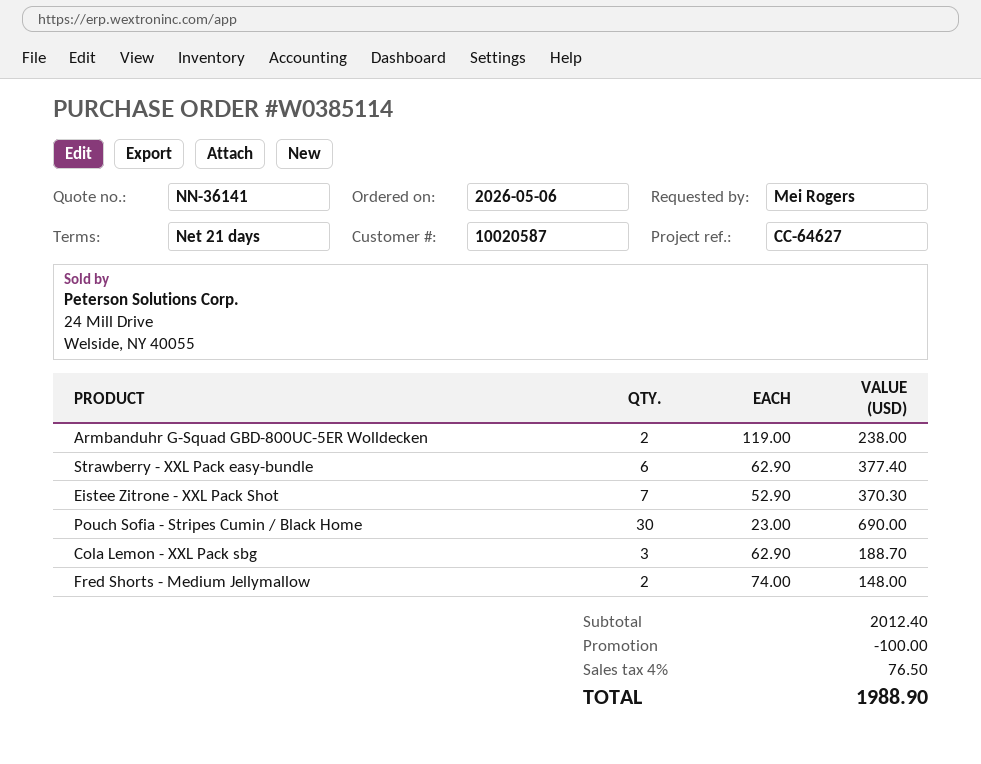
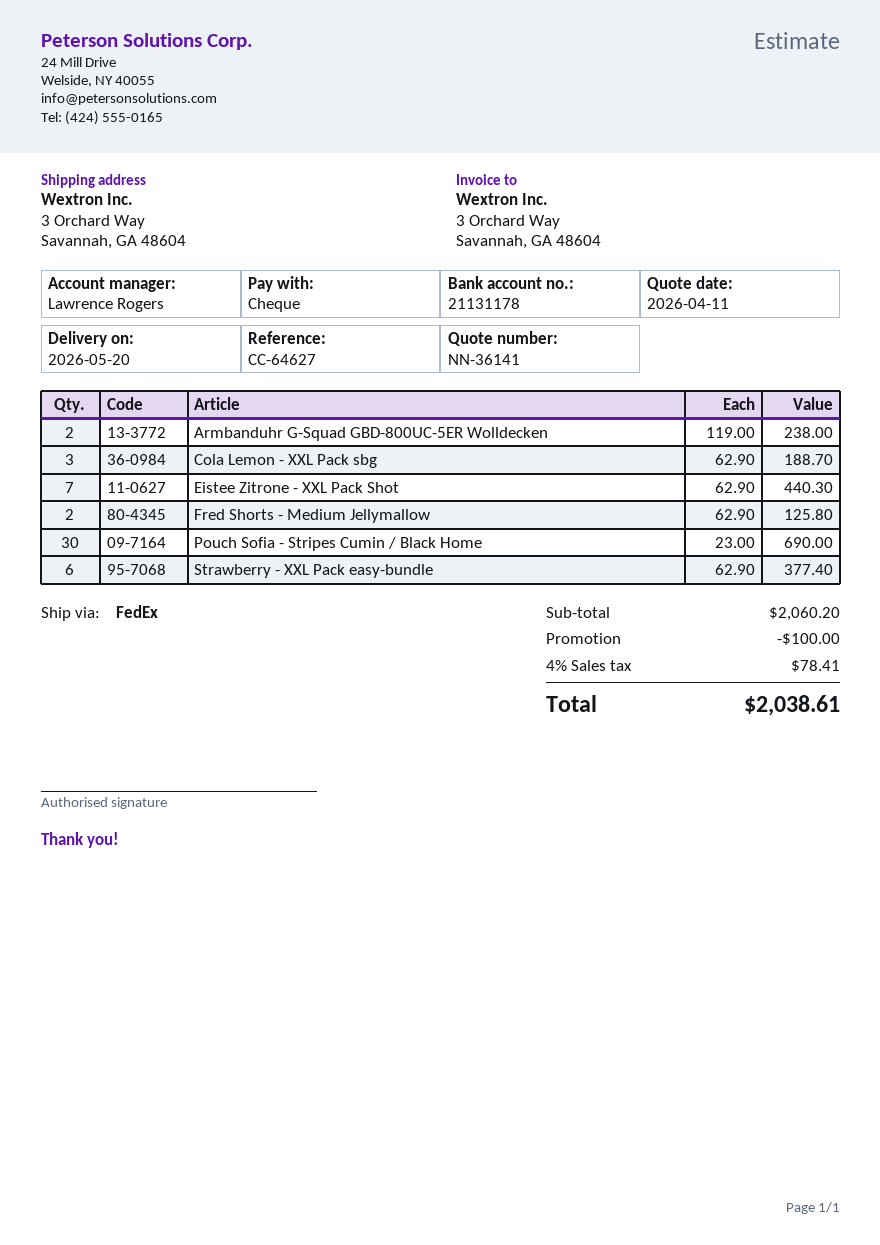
Eistee Zitrone - XXL Pack Shot: 7 x 52.90 = 370.30 -> 7 x 62.90 = 440.30
Fred Shorts - Medium Jellymallow: 2 x 74.00 = 148.00 -> 2 x 62.90 = 125.80
subtotal: 2012.40 -> 2060.20
tax: 4% = 76.50 -> 4% = 78.41
total: 1988.90 -> 2038.61

